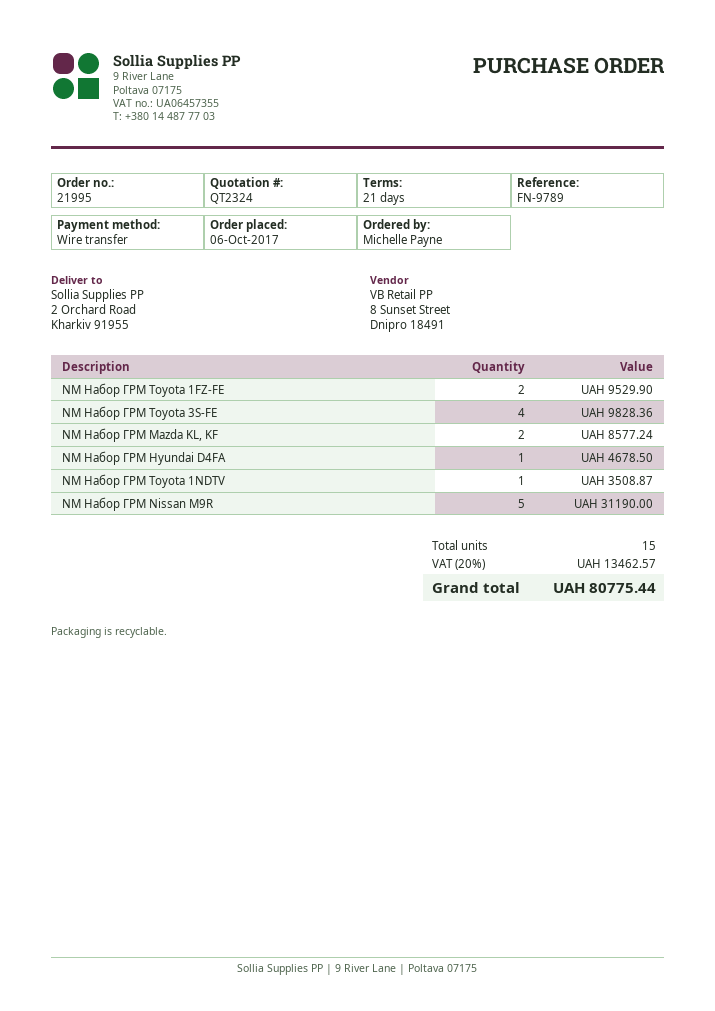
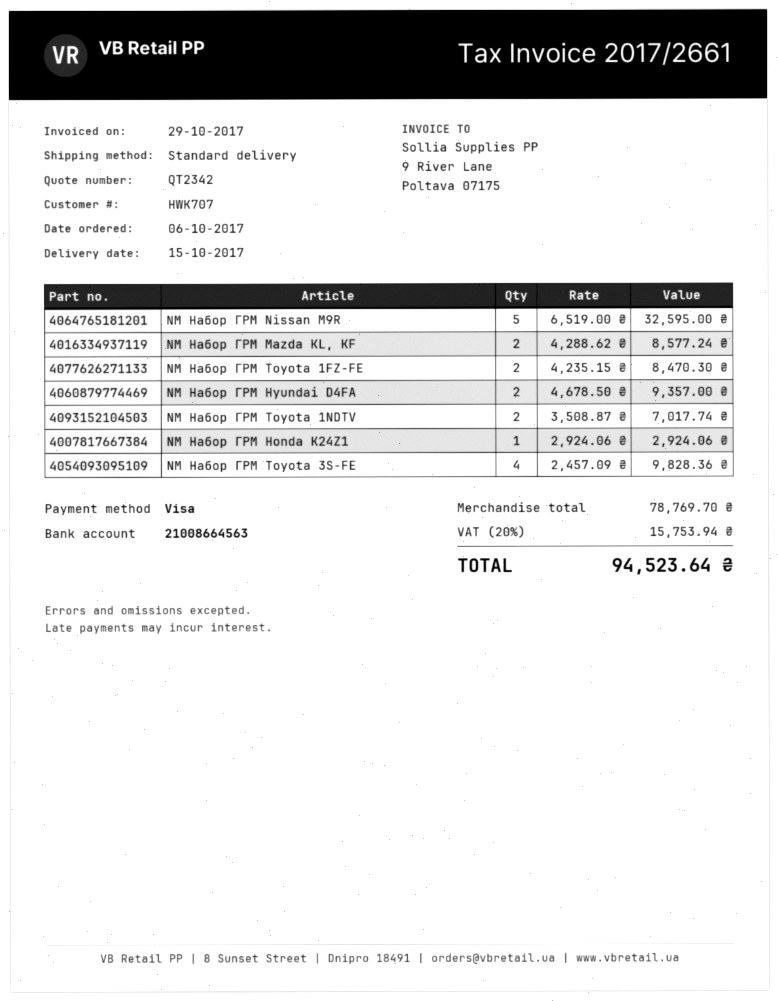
quote number: QT2324 -> QT2342
payment method: bank transfer -> Visa
NM Набор ГРМ Toyota 1FZ-FE: 2 for 9529.90 -> 2 for 8470.30
NM Набор ГРМ Hyundai D4FA: 1 for 4678.50 -> 2 for 9357.00
NM Набор ГРМ Toyota 1NDTV: 1 for 3508.87 -> 2 for 7017.74
NM Набор ГРМ Nissan M9R: 5 for 31190.00 -> 5 for 32595.00
NM Набор ГРМ Honda K24Z1: none -> 1 for 2924.06
tax: 20% = 13462.57 -> 20% = 15753.94
total: 80775.44 -> 94523.64

